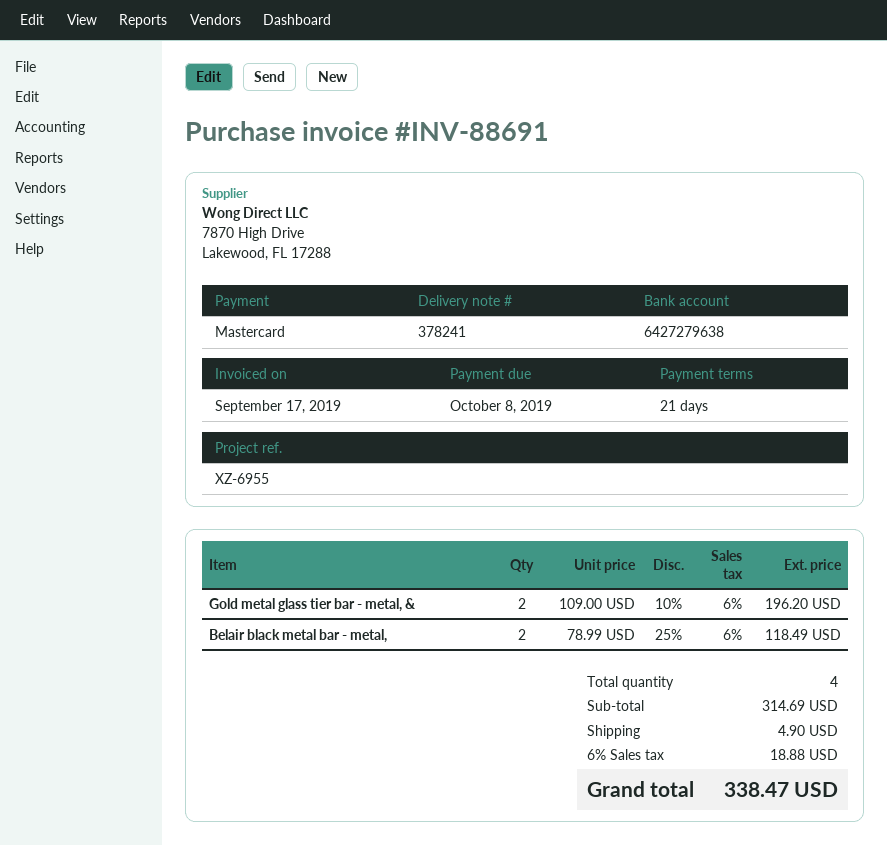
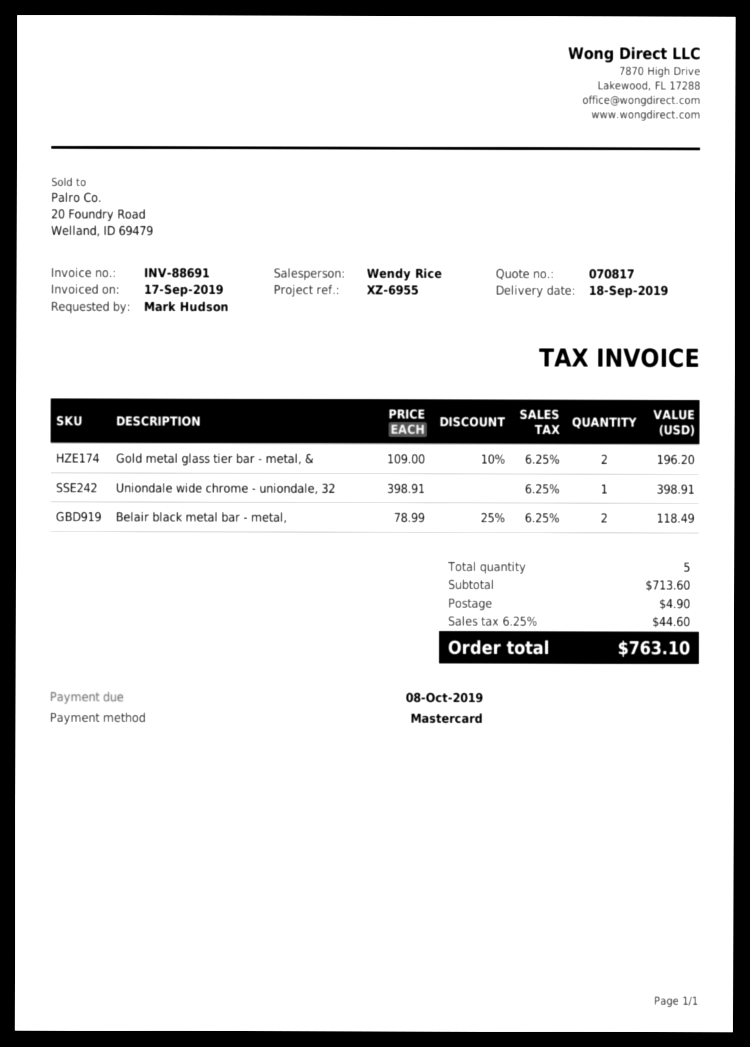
Uniondale wide chrome - uniondale, 32: none -> 1 x 398.91 = 398.91
total quantity: 4 -> 5
subtotal: 314.69 -> 713.60
tax: 6% = 18.88 -> 6.25% = 44.60
total: 338.47 -> 763.10

